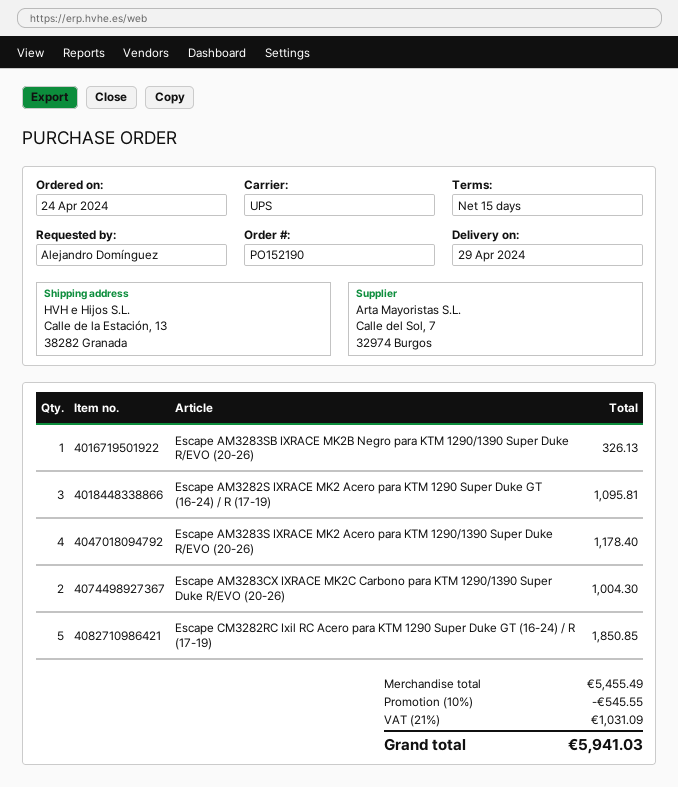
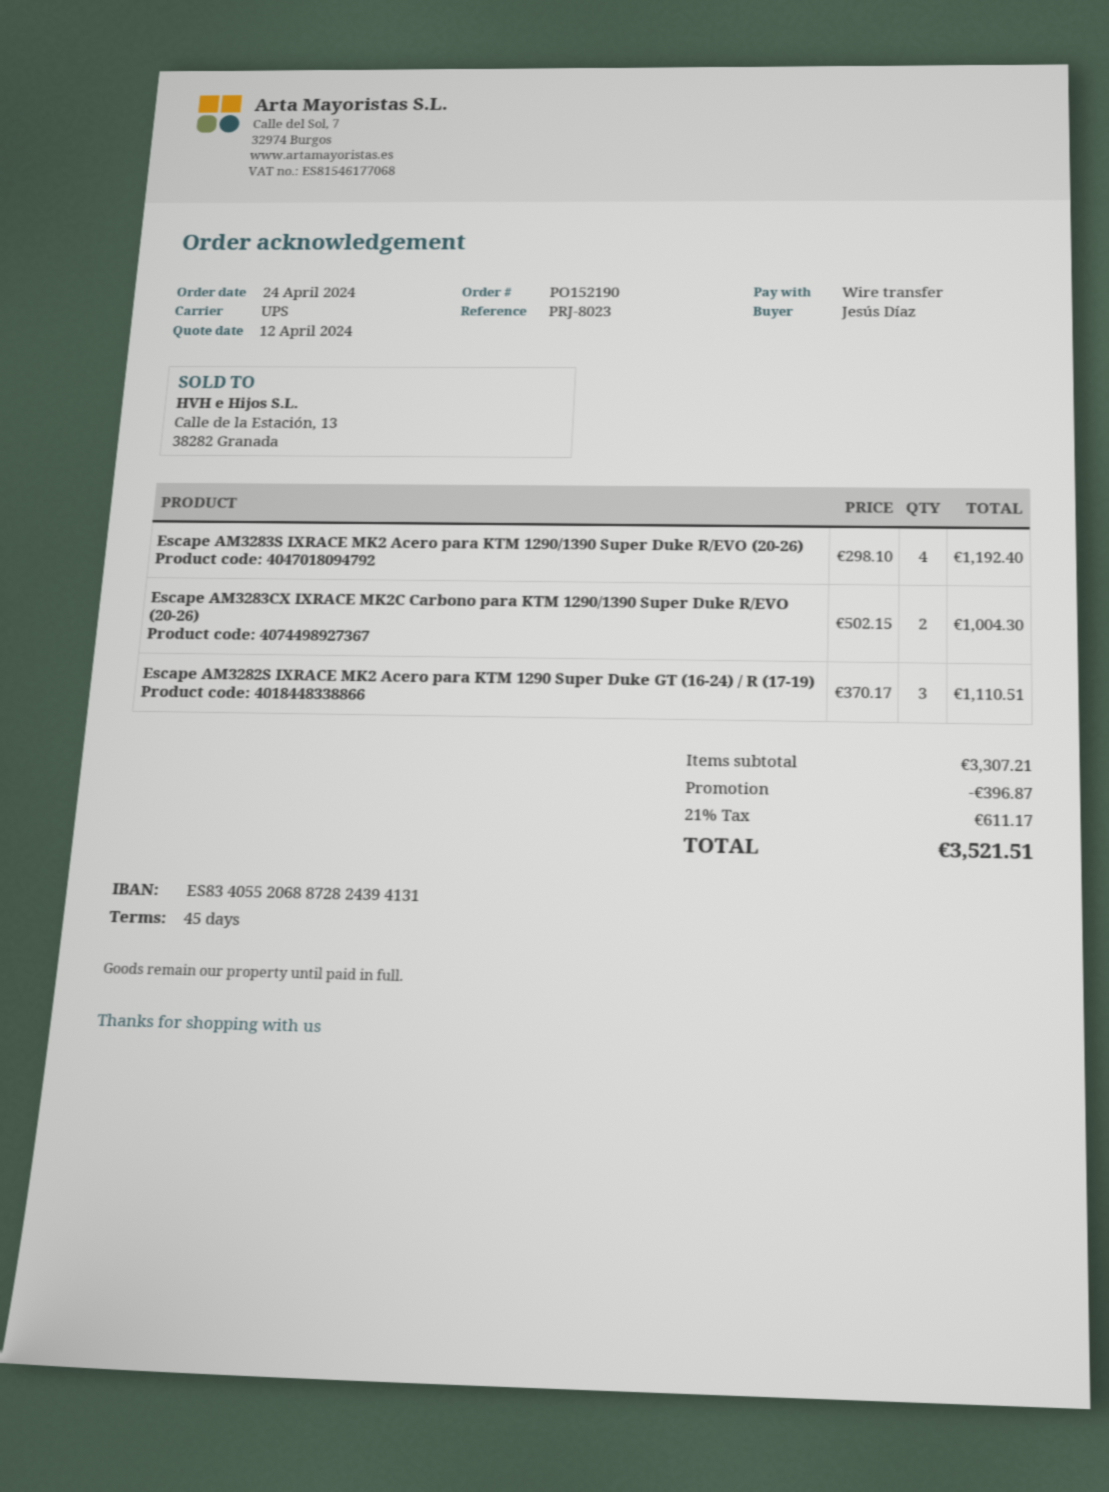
payment terms: 15 days -> 45 days
ordered by: Alejandro Domínguez -> Jesús Díaz
Escape AM3283SB IXRACE MK2B Negro para KTM 1290/1390 Super Duke R/EVO (20-26): 1 for 326.13 -> none
Escape AM3282S IXRACE MK2 Acero para KTM 1290 Super Duke GT (16-24) / R (17-19): 3 for 1095.81 -> 3 for 1110.51
Escape AM3283S IXRACE MK2 Acero para KTM 1290/1390 Super Duke R/EVO (20-26): 4 for 1178.40 -> 4 for 1192.40
Escape CM3282RC Ixil RC Acero para KTM 1290 Super Duke GT (16-24) / R (17-19): 5 for 1850.85 -> none
subtotal: 5455.49 -> 3307.21
discount: 545.55 -> 396.87
tax: 21% = 1031.09 -> 21% = 611.17
total: 5941.03 -> 3521.51

